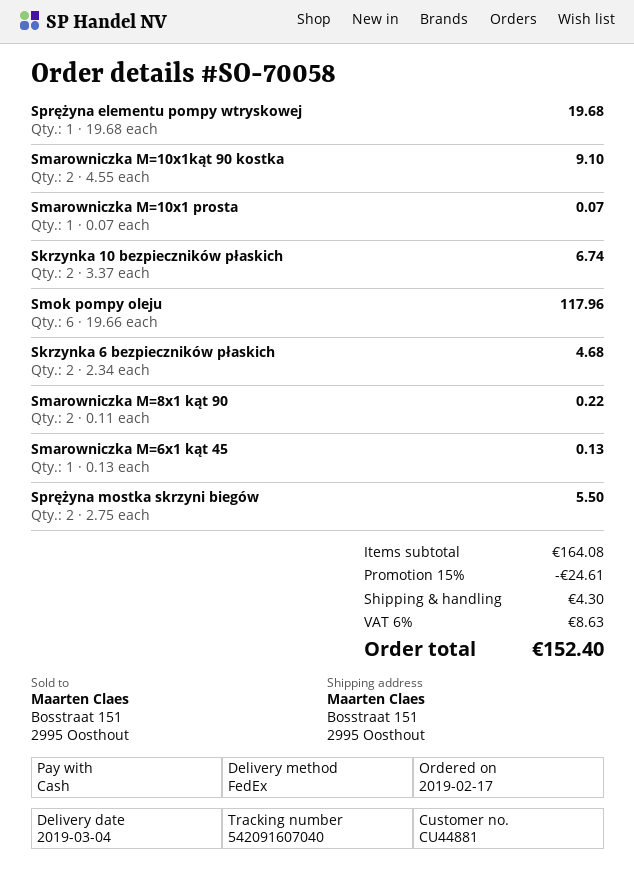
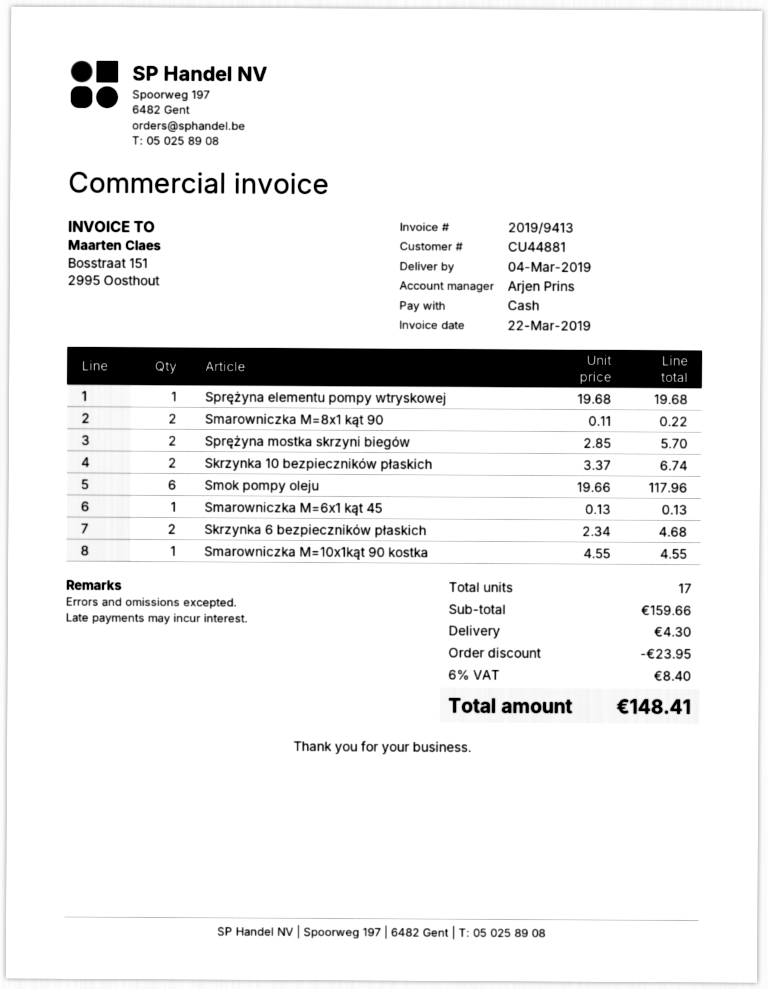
Smarowniczka M=10x1kąt 90 kostka: 2 x 4.55 = 9.10 -> 1 x 4.55 = 4.55
Smarowniczka M=10x1 prosta: 1 x 0.07 = 0.07 -> none
Sprężyna mostka skrzyni biegów: 2 x 2.75 = 5.50 -> 2 x 2.85 = 5.70
subtotal: 164.08 -> 159.66
discount: 24.61 -> 23.95
tax: 6% = 8.63 -> 6% = 8.40
total: 152.40 -> 148.41

